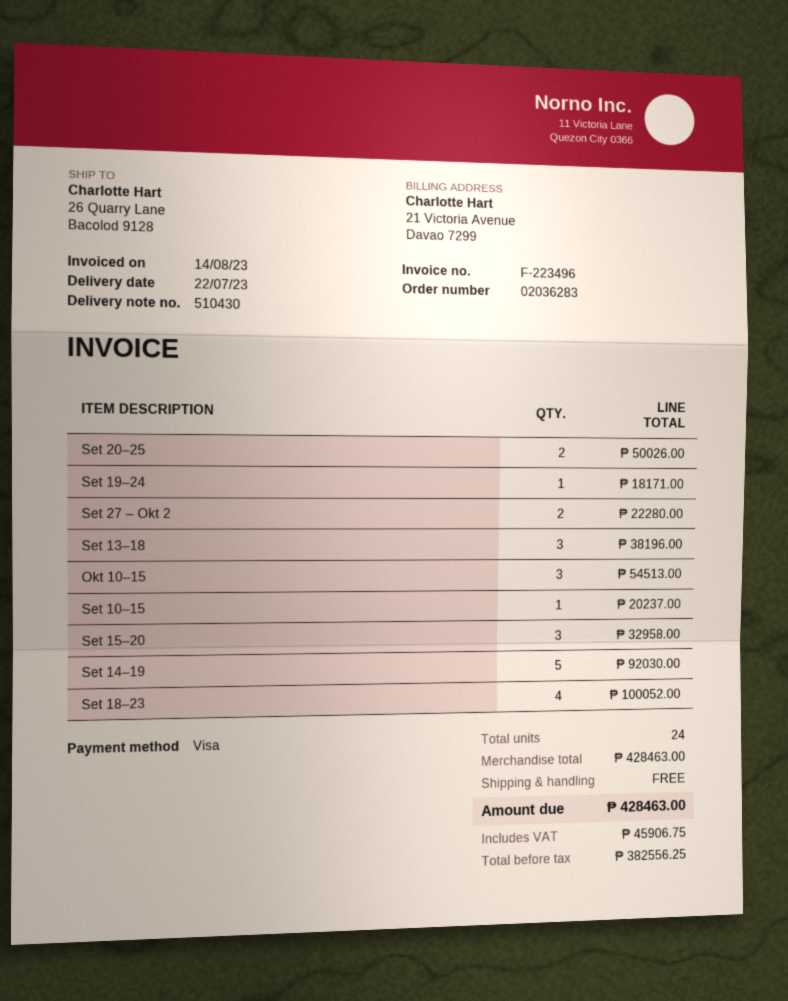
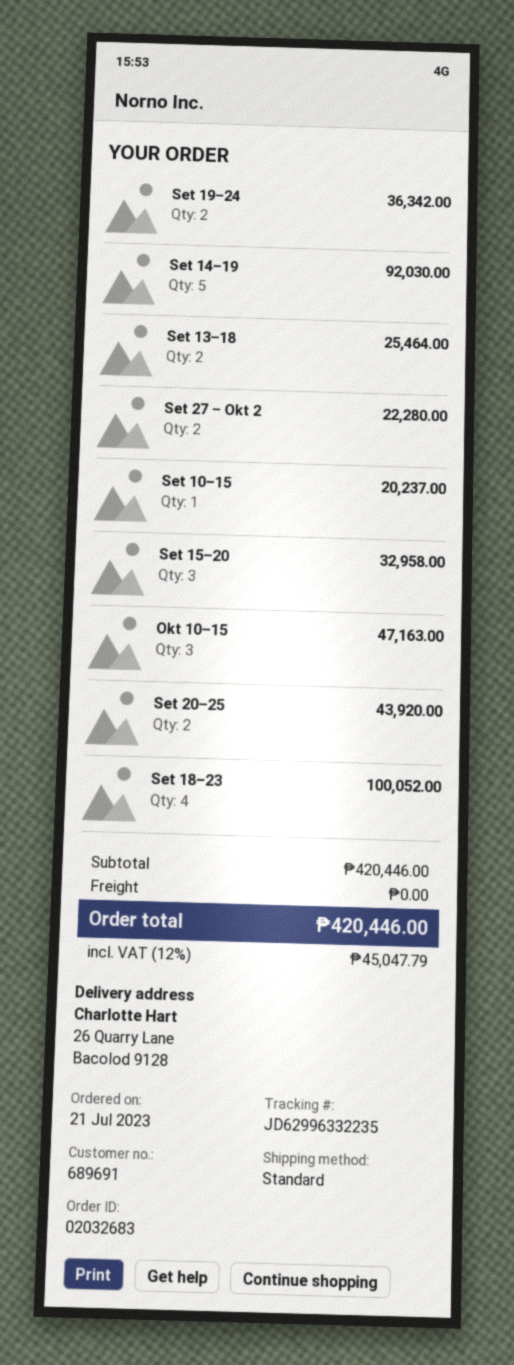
order number: 02036283 -> 02032683
Set 20–25: 2 for 50026.00 -> 2 for 43920.00
Set 19–24: 1 for 18171.00 -> 2 for 36342.00
Set 13–18: 3 for 38196.00 -> 2 for 25464.00
Okt 10–15: 3 for 54513.00 -> 3 for 47163.00
subtotal: 428463.00 -> 420446.00
tax: 45906.75 -> 45047.79
total: 428463.00 -> 420446.00

